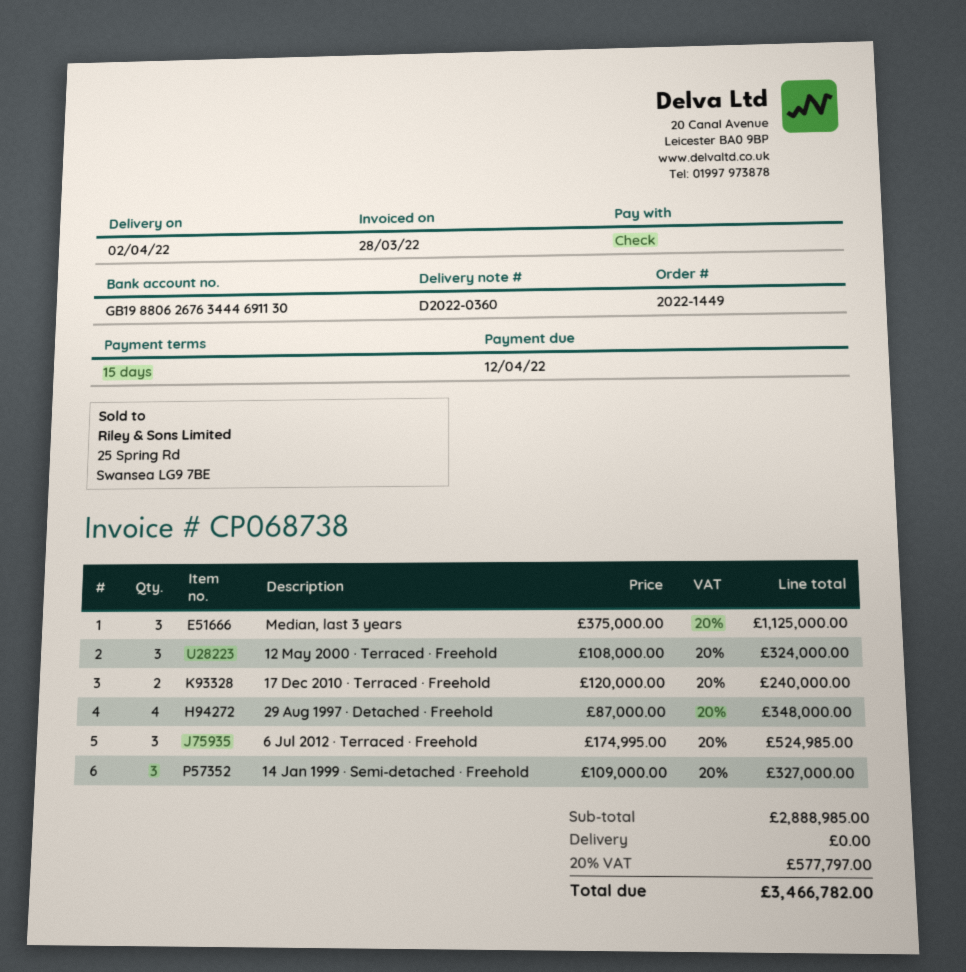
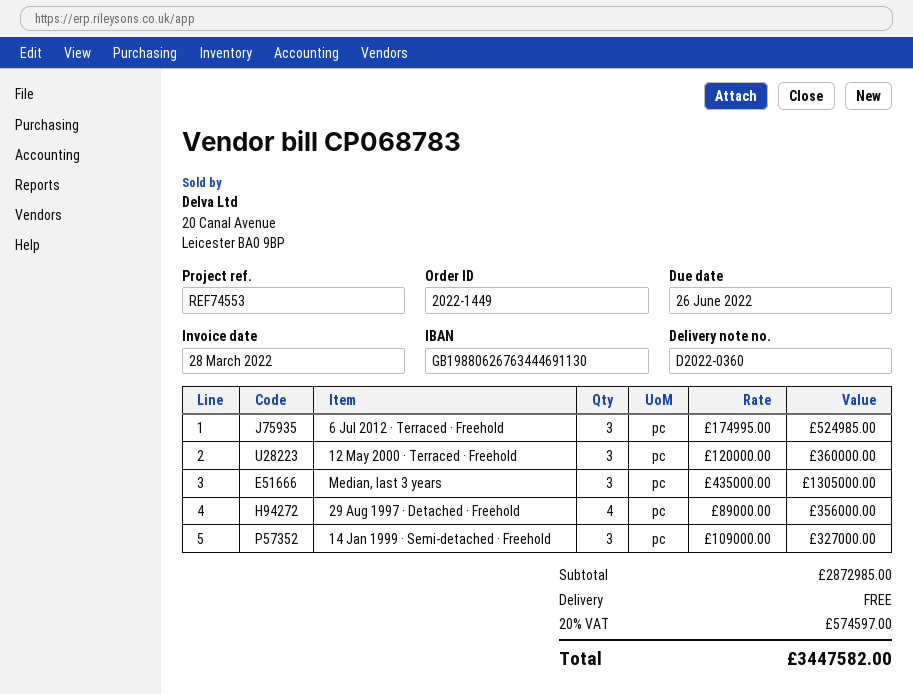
invoice number: CP068738 -> CP068783
due date: 2022-04-12 -> 2022-06-26
Median, last 3 years: 3 x 375000.00 = 1125000.00 -> 3 x 435000.00 = 1305000.00
12 May 2000 · Terraced · Freehold: 3 x 108000.00 = 324000.00 -> 3 x 120000.00 = 360000.00
17 Dec 2010 · Terraced · Freehold: 2 x 120000.00 = 240000.00 -> none
29 Aug 1997 · Detached · Freehold: 4 x 87000.00 = 348000.00 -> 4 x 89000.00 = 356000.00
subtotal: 2888985.00 -> 2872985.00
tax: 20% = 577797.00 -> 20% = 574597.00
total: 3466782.00 -> 3447582.00

